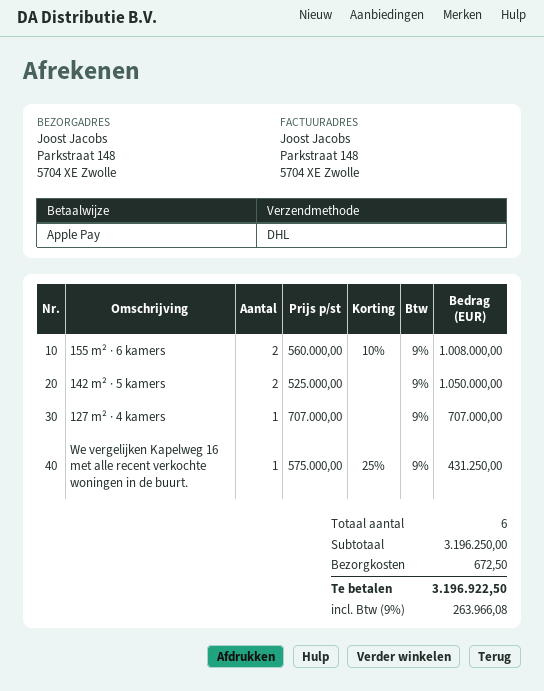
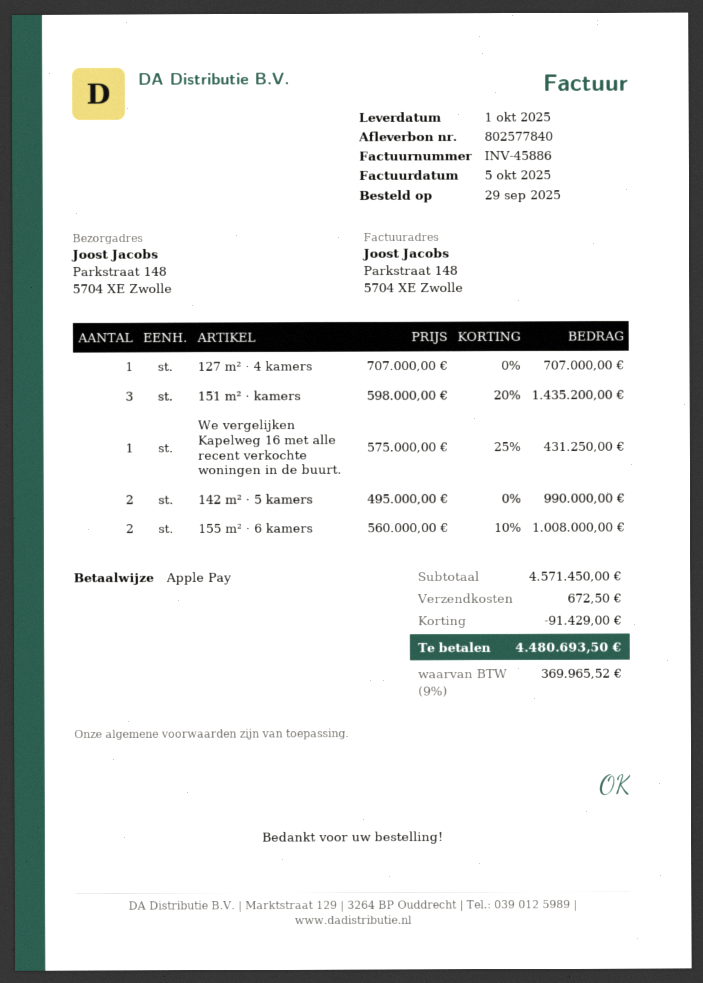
142 m² · 5 kamers: 2 x 525000.00 = 1050000.00 -> 2 x 495000.00 = 990000.00
151 m² · kamers: none -> 3 x 598000.00 - 20% = 1435200.00
subtotal: 3196250.00 -> 4571450.00
discount: none -> 91429.00
tax: 9% = 263966.08 -> 9% = 369965.52
total: 3196922.50 -> 4480693.50

